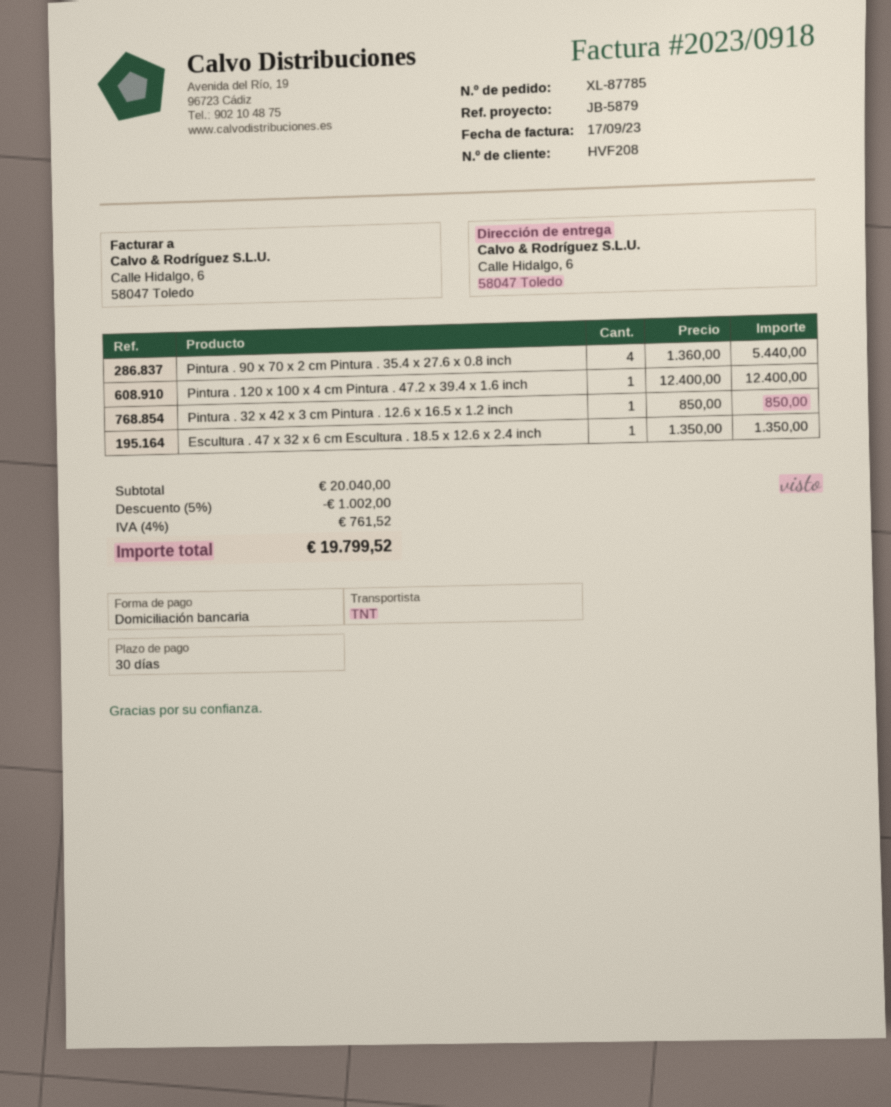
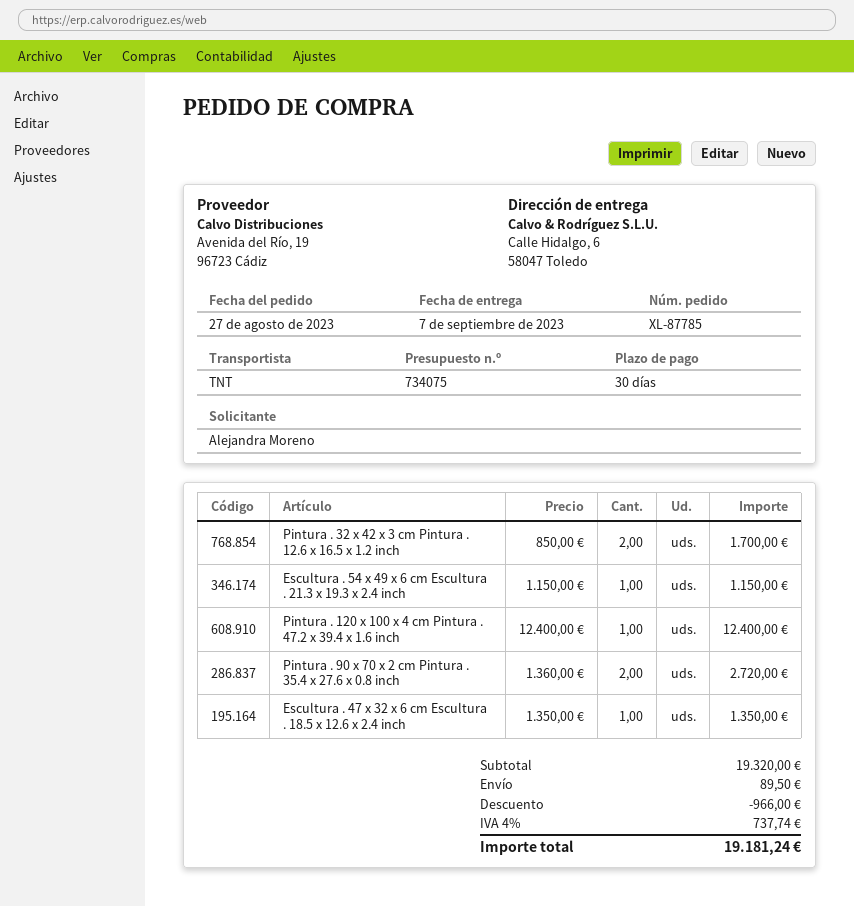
Pintura . 90 x 70 x 2 cm Pintura . 35.4 x 27.6 x 0.8 inch: 4 x 1360.00 = 5440.00 -> 2 x 1360.00 = 2720.00
Pintura . 32 x 42 x 3 cm Pintura . 12.6 x 16.5 x 1.2 inch: 1 x 850.00 = 850.00 -> 2 x 850.00 = 1700.00
Escultura . 54 x 49 x 6 cm Escultura . 21.3 x 19.3 x 2.4 inch: none -> 1 x 1150.00 = 1150.00
subtotal: 20040.00 -> 19320.00
discount: 1002.00 -> 966.00
shipping: none -> 89.50
tax: 4% = 761.52 -> 4% = 737.74
total: 19799.52 -> 19181.24

